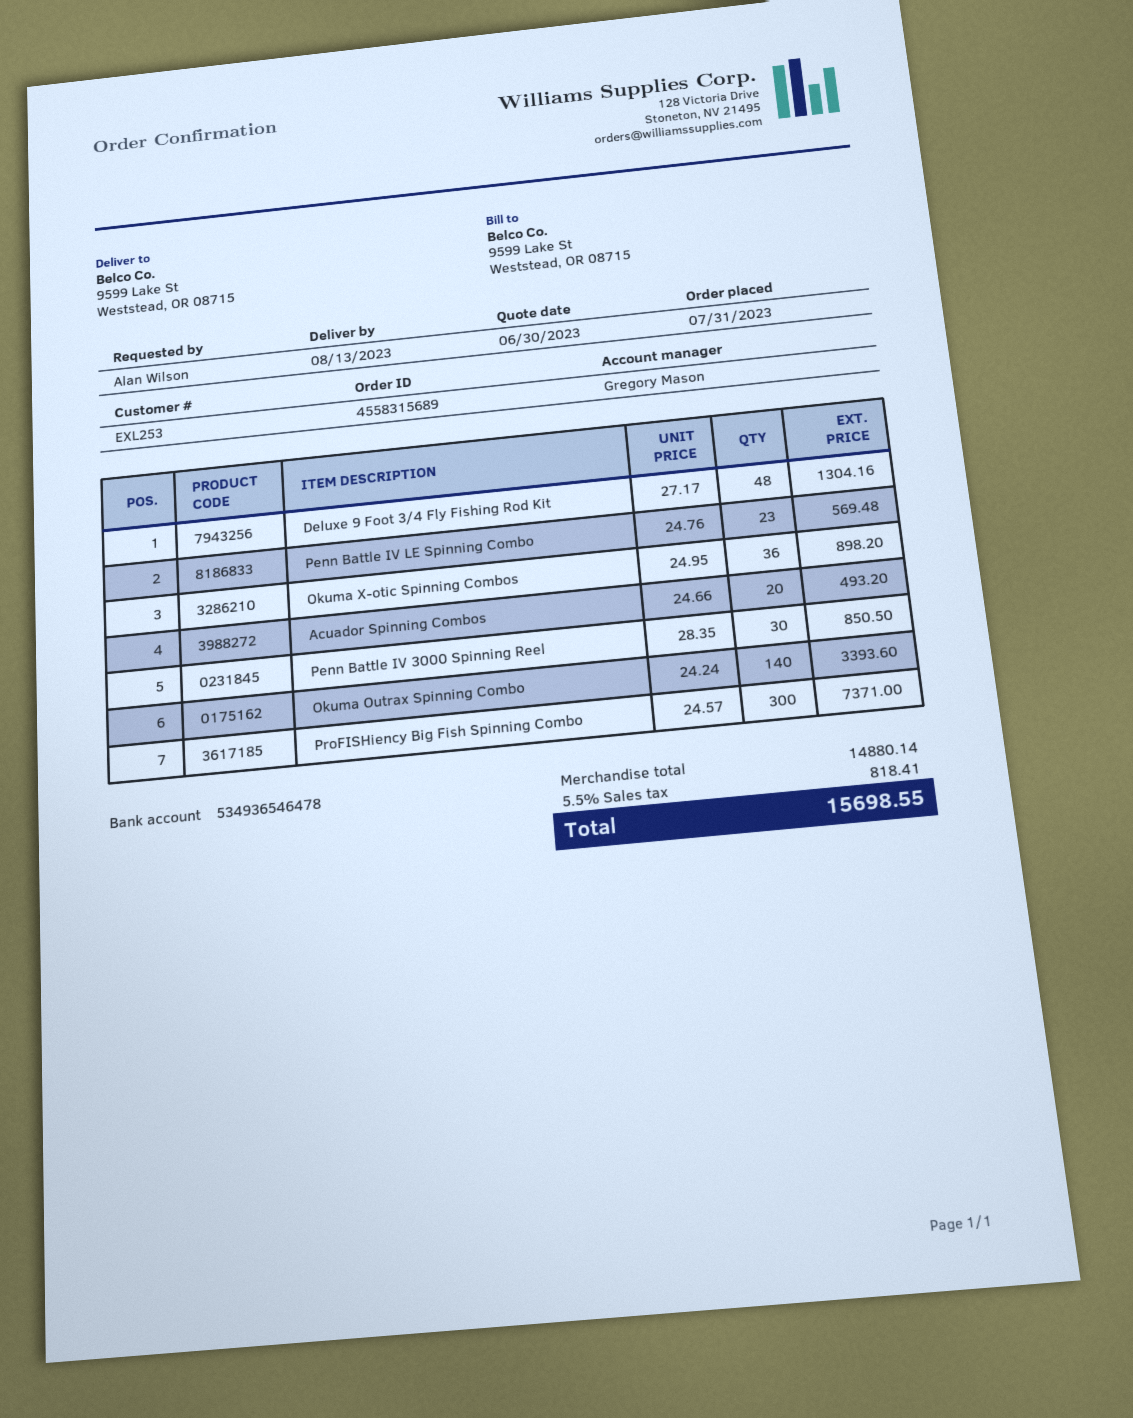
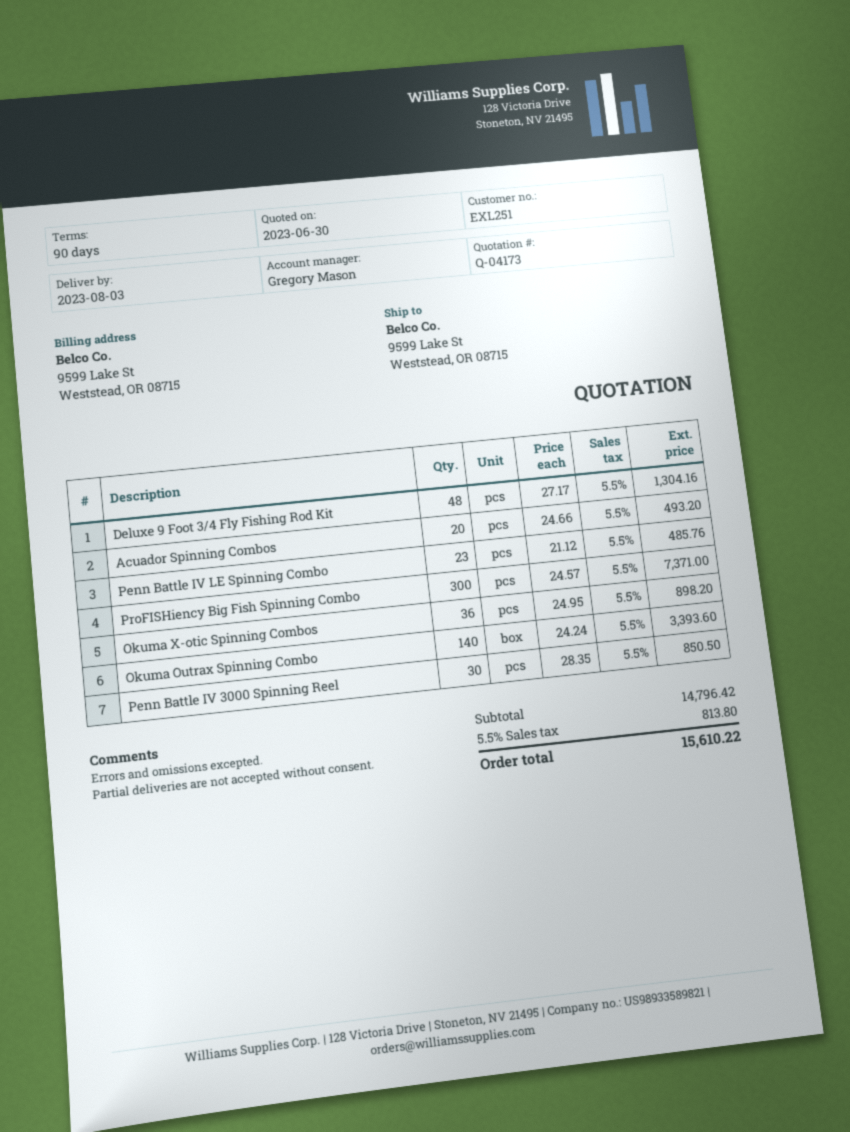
delivery date: 2023-08-13 -> 2023-08-03
customer number: EXL253 -> EXL251
Penn Battle IV LE Spinning Combo: 23 x 24.76 = 569.48 -> 23 x 21.12 = 485.76
subtotal: 14880.14 -> 14796.42
tax: 5.5% = 818.41 -> 5.5% = 813.80
total: 15698.55 -> 15610.22

